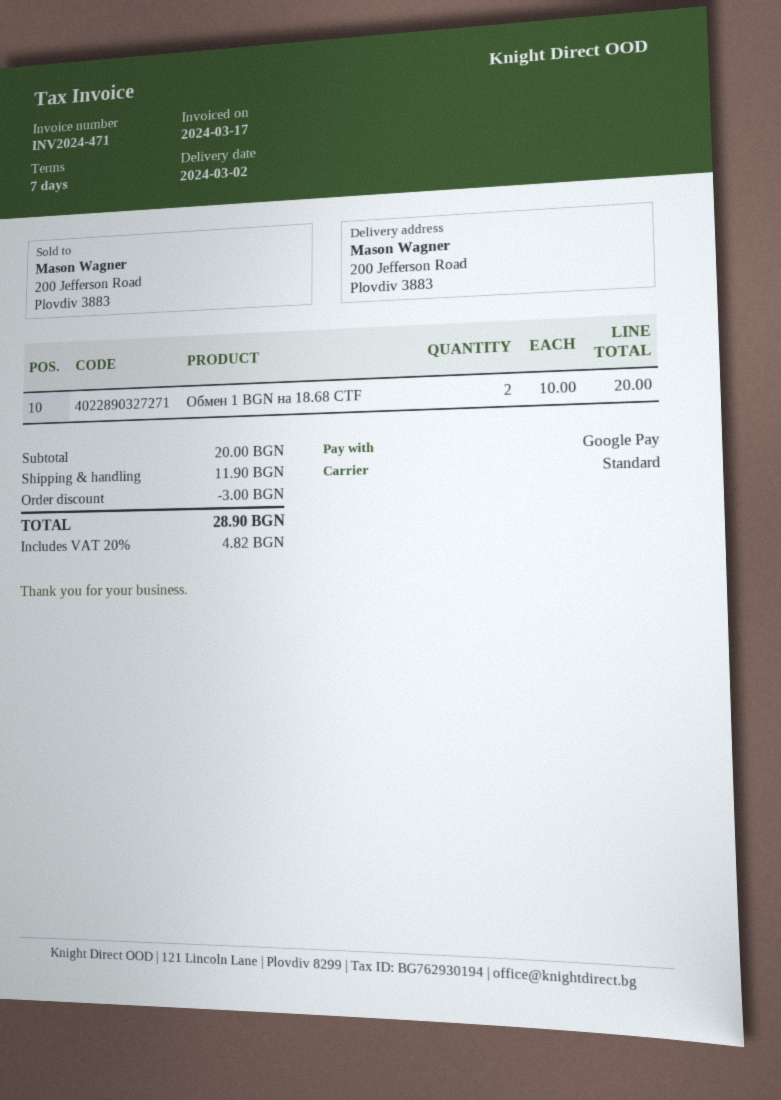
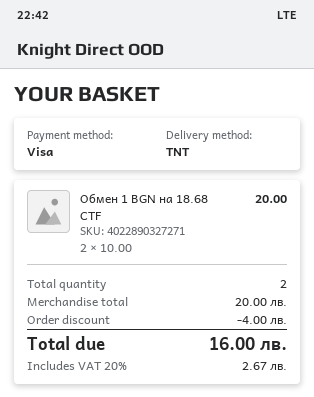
payment method: Google Pay -> Visa
shipping method: standard -> TNT
discount: 3.00 -> 4.00
shipping: 11.90 -> none
tax: 20% = 4.82 -> 20% = 2.67
total: 28.90 -> 16.00

